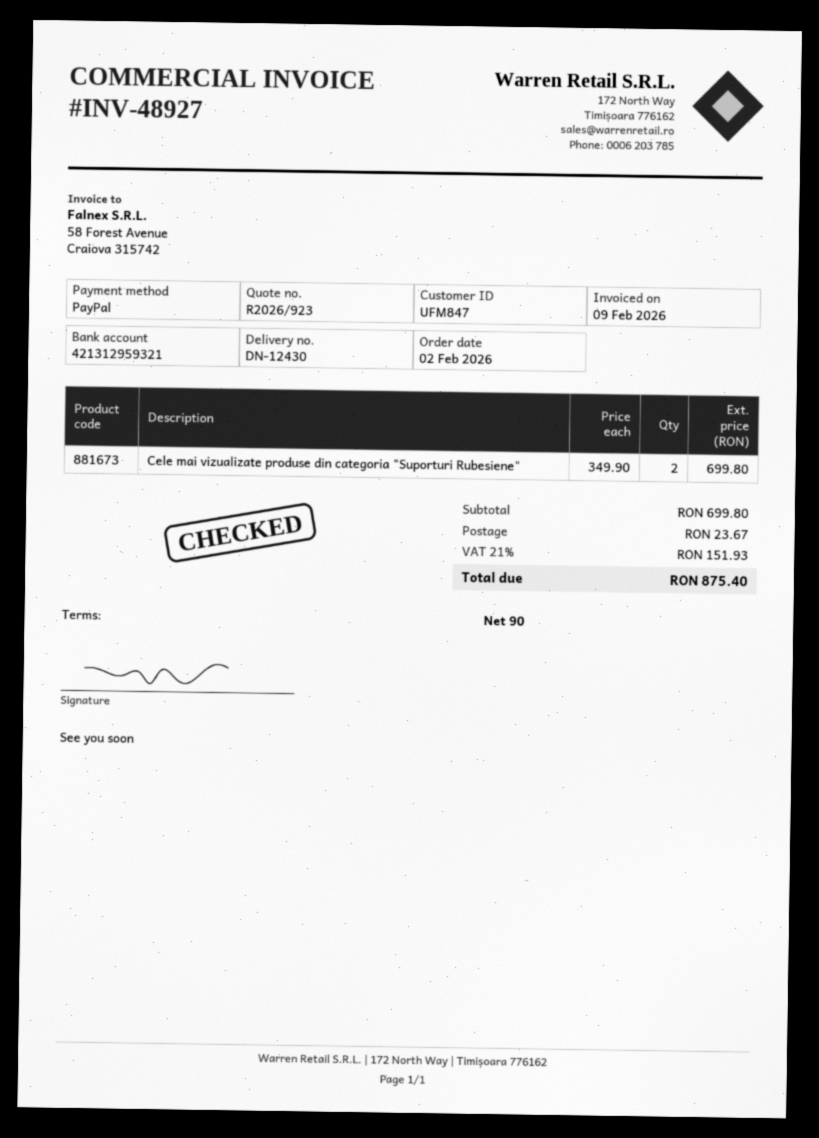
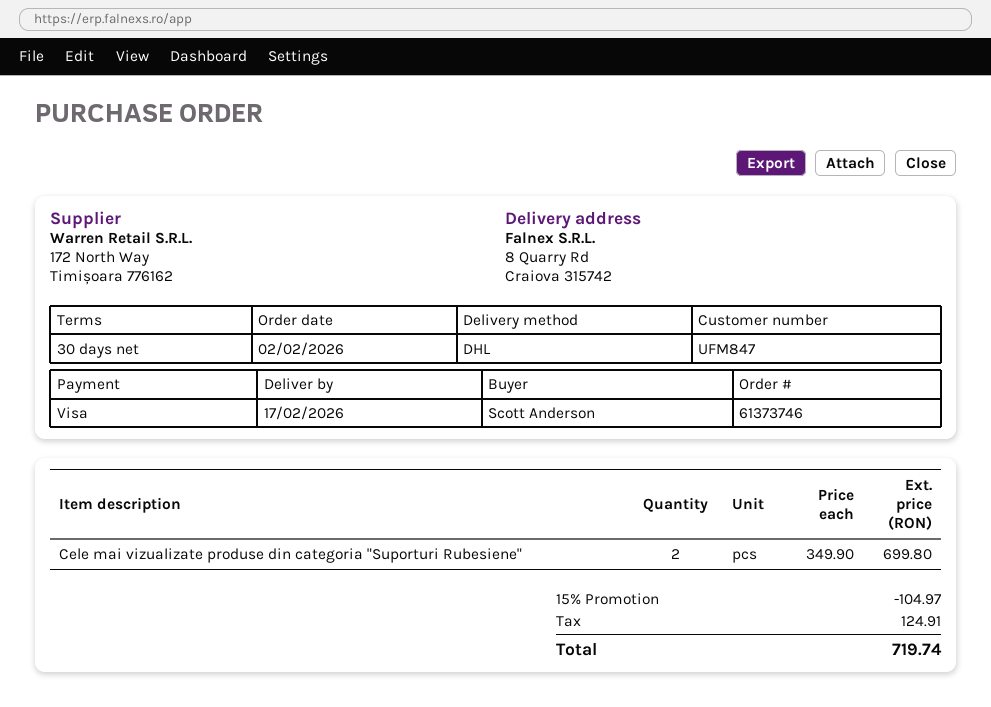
payment terms: 90 days -> 30 days
payment method: PayPal -> Visa
discount: none -> 15% = 104.97
shipping: 23.67 -> none
tax: 151.93 -> 124.91
total: 875.40 -> 719.74

